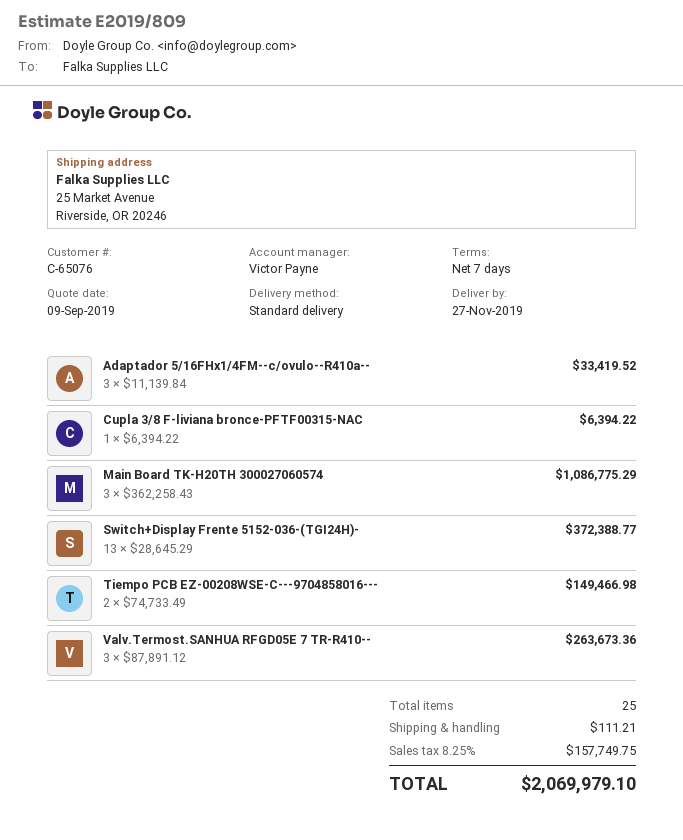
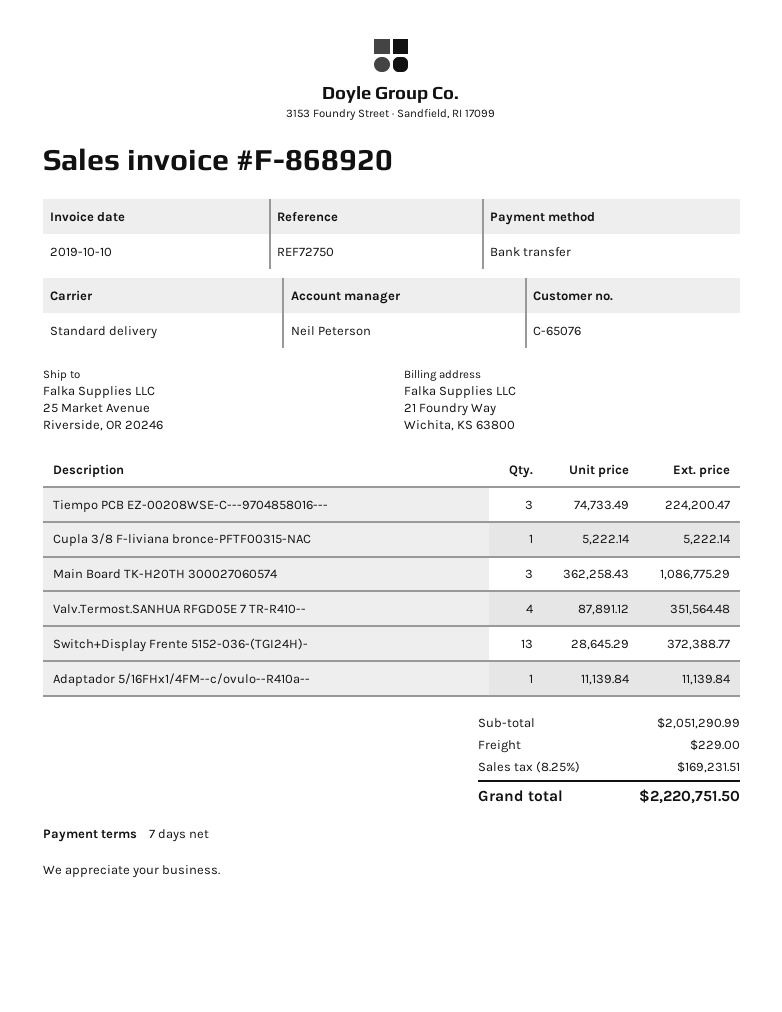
sales rep: Victor Payne -> Neil Peterson
Adaptador 5/16FHx1/4FM--c/ovulo--R410a--: 3 x 11139.84 = 33419.52 -> 1 x 11139.84 = 11139.84
Cupla 3/8 F-liviana bronce-PFTF00315-NAC: 1 x 6394.22 = 6394.22 -> 1 x 5222.14 = 5222.14
Tiempo PCB EZ-00208WSE-C---9704858016---: 2 x 74733.49 = 149466.98 -> 3 x 74733.49 = 224200.47
Valv.Termost.SANHUA RFGD05E 7 TR-R410--: 3 x 87891.12 = 263673.36 -> 4 x 87891.12 = 351564.48
shipping: 111.21 -> 229.00
tax: 8.25% = 157749.75 -> 8.25% = 169231.51
total: 2069979.10 -> 2220751.50

